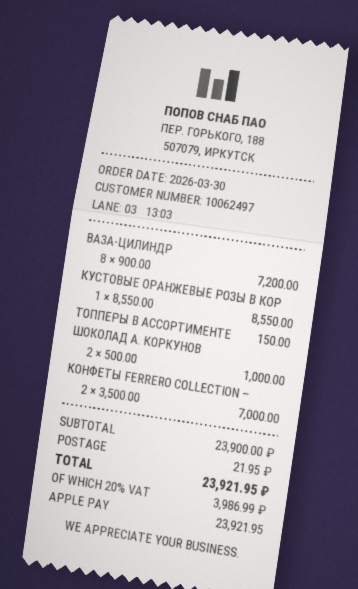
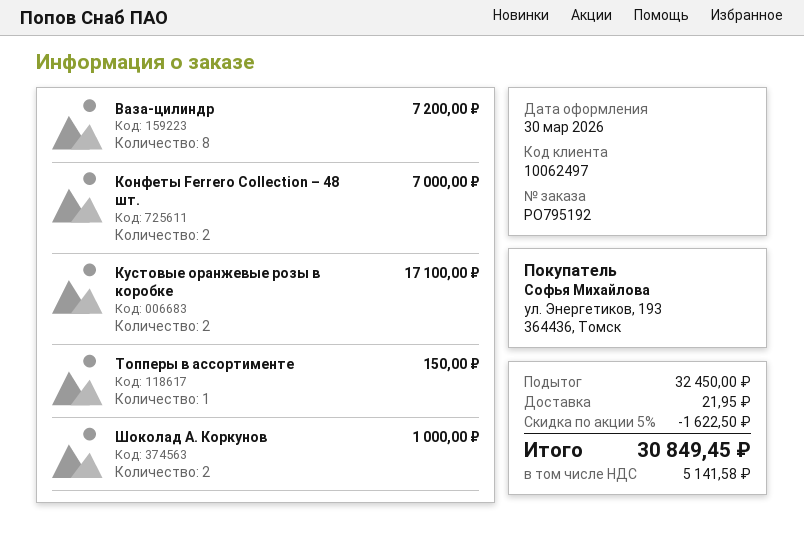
КУСТОВЫЕ ОРАНЖЕВЫЕ РОЗЫ В КОР: 1 for 8550.00 -> 2 for 17100.00
subtotal: 23900.00 -> 32450.00
discount: none -> 5% = 1622.50
tax: 3986.99 -> 5141.58
total: 23921.95 -> 30849.45

